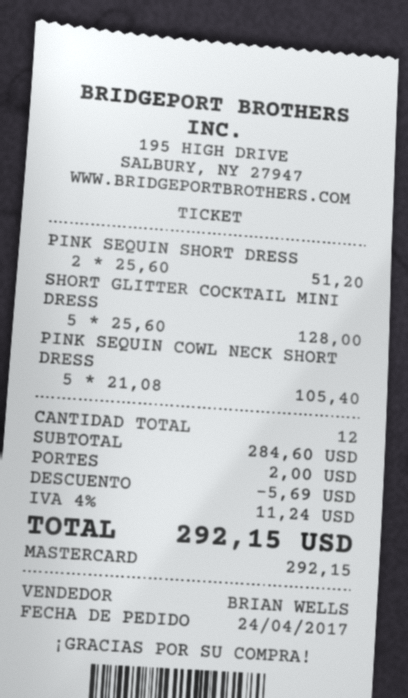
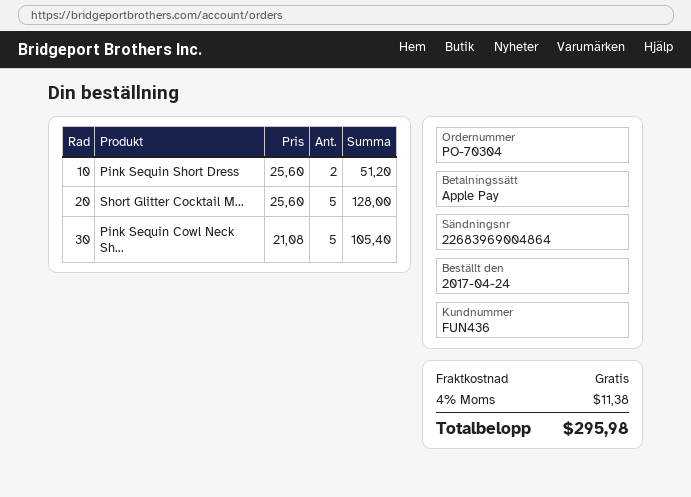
payment method: Mastercard -> Apple Pay
discount: 5.69 -> none
shipping: 2.00 -> 0.00
tax: 4% = 11.24 -> 4% = 11.38
total: 292.15 -> 295.98

